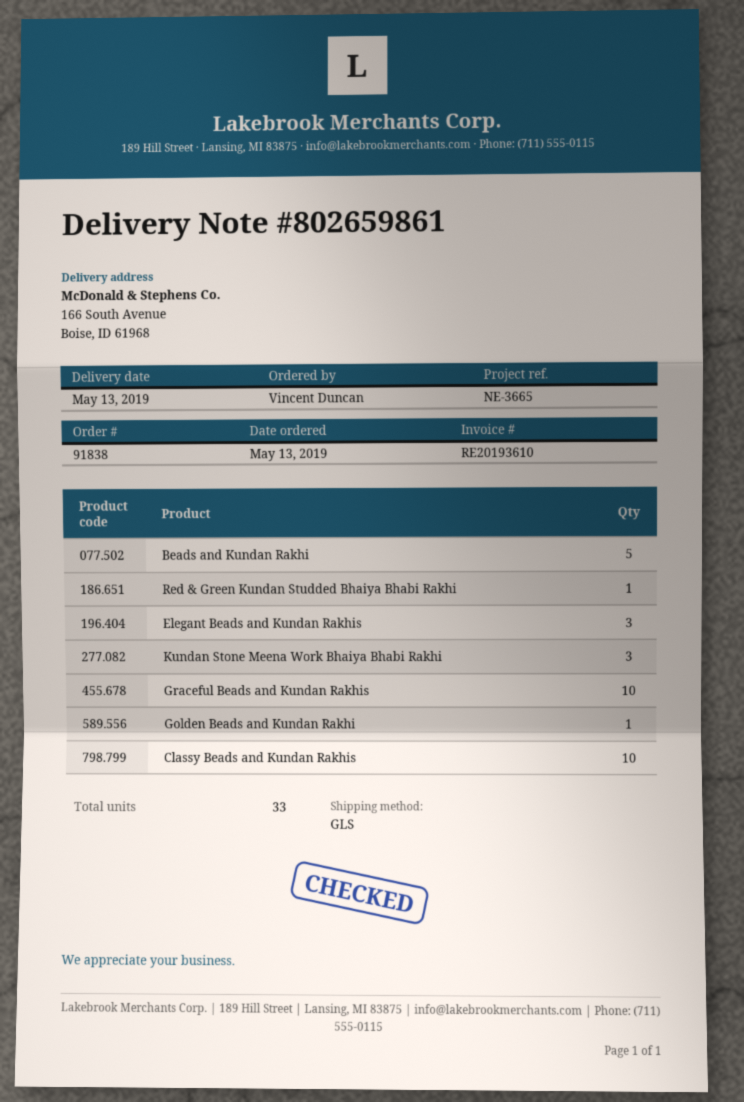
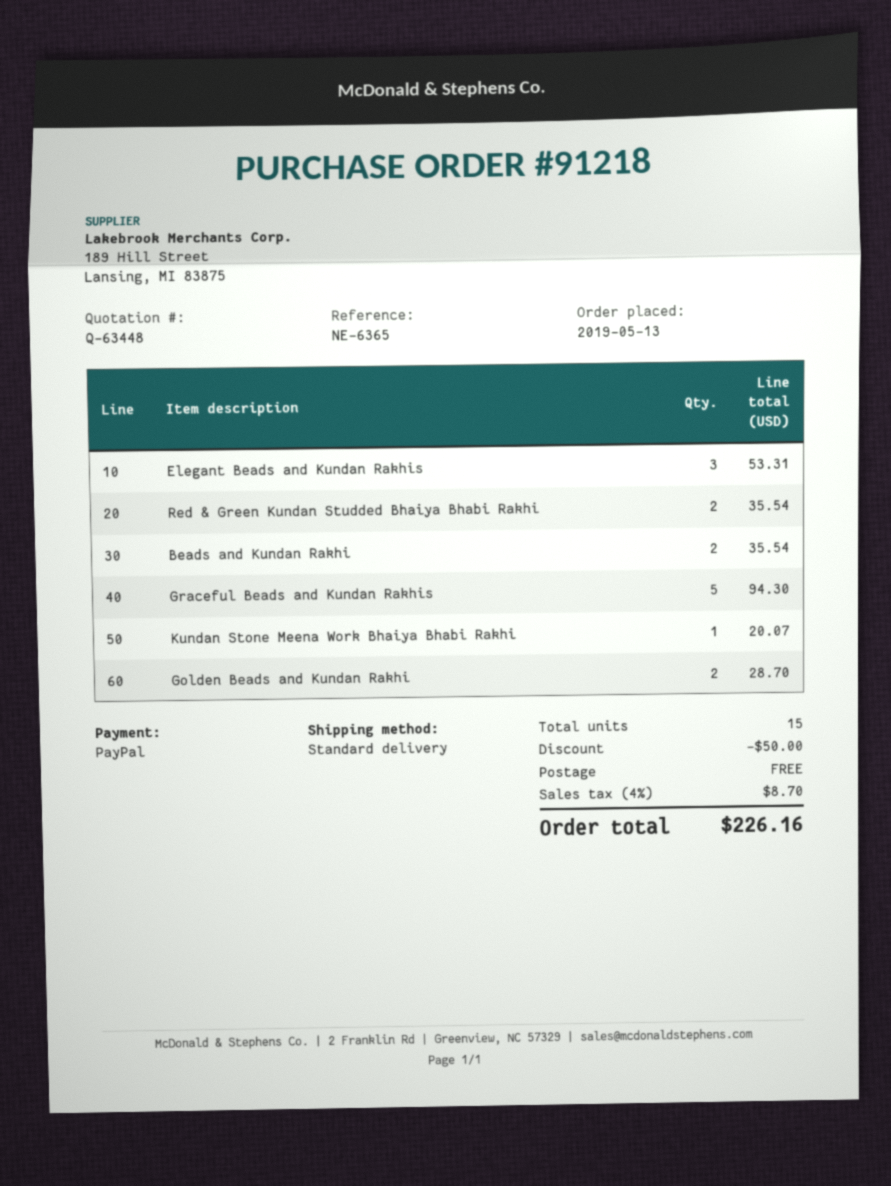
order number: 91838 -> 91218
reference: NE-3665 -> NE-6365
shipping method: GLS -> standard
Beads and Kundan Rakhi: 5 -> 2
Red & Green Kundan Studded Bhaiya Bhabi Rakhi: 1 -> 2
Kundan Stone Meena Work Bhaiya Bhabi Rakhi: 3 -> 1
Graceful Beads and Kundan Rakhis: 10 -> 5
Golden Beads and Kundan Rakhi: 1 -> 2
Classy Beads and Kundan Rakhis: 10 -> none
total quantity: 33 -> 15

